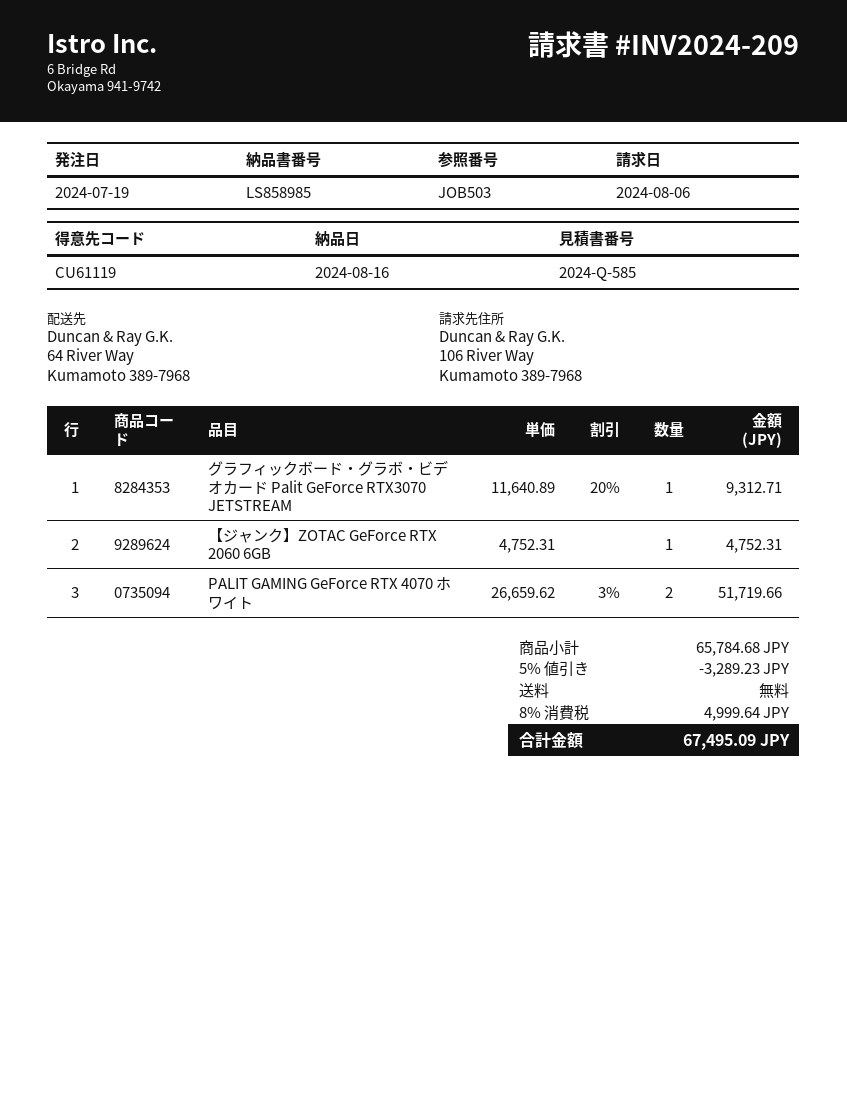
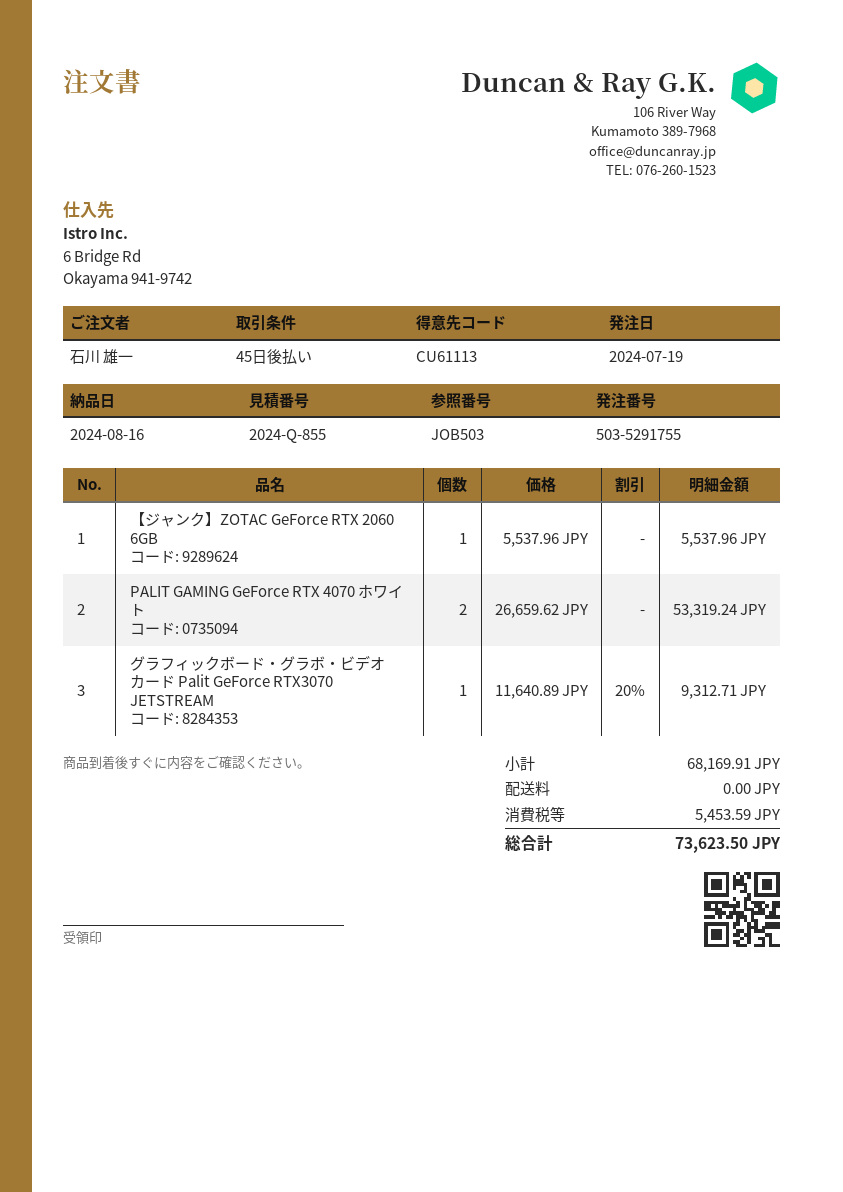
quote number: 2024-Q-585 -> 2024-Q-855
customer number: CU61119 -> CU61113
【ジャンク】ZOTAC GeForce RTX 2060 6GB: 1 x 4752.31 = 4752.31 -> 1 x 5537.96 = 5537.96
PALIT GAMING GeForce RTX 4070 ホワイト: 2 x 26659.62 - 3% = 51719.66 -> 2 x 26659.62 = 53319.24
subtotal: 65784.68 -> 68169.91
discount: 5% = 3289.23 -> none
tax: 4999.64 -> 5453.59
total: 67495.09 -> 73623.50

